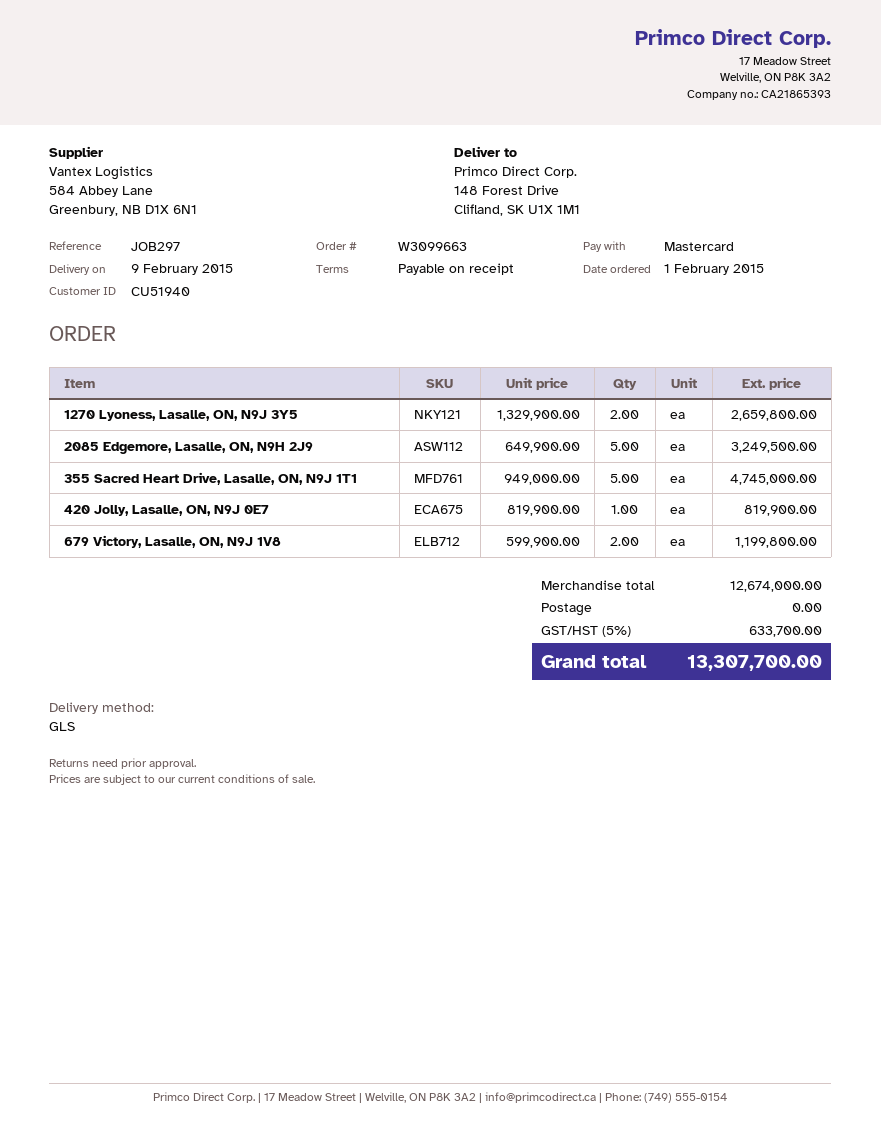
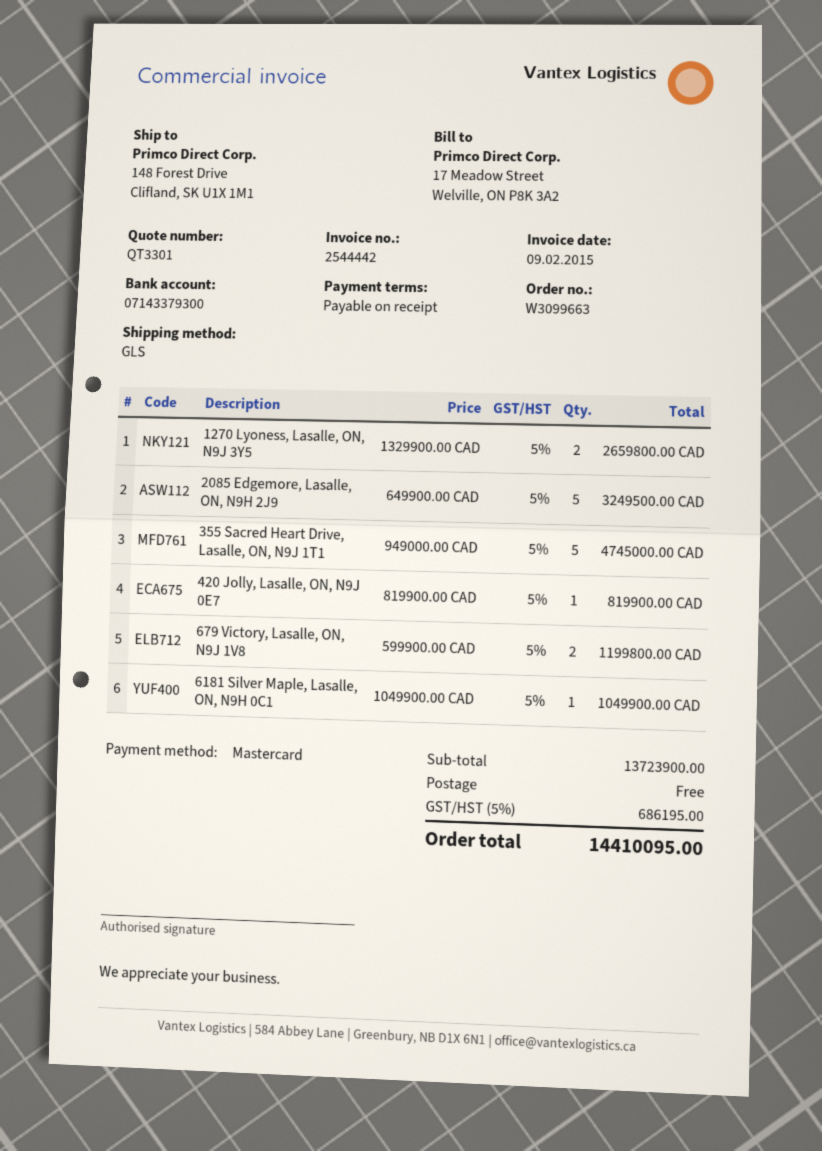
6181 Silver Maple, Lasalle, ON, N9H 0C1: none -> 1 x 1049900.00 = 1049900.00
subtotal: 12674000.00 -> 13723900.00
tax: 5% = 633700.00 -> 5% = 686195.00
total: 13307700.00 -> 14410095.00

